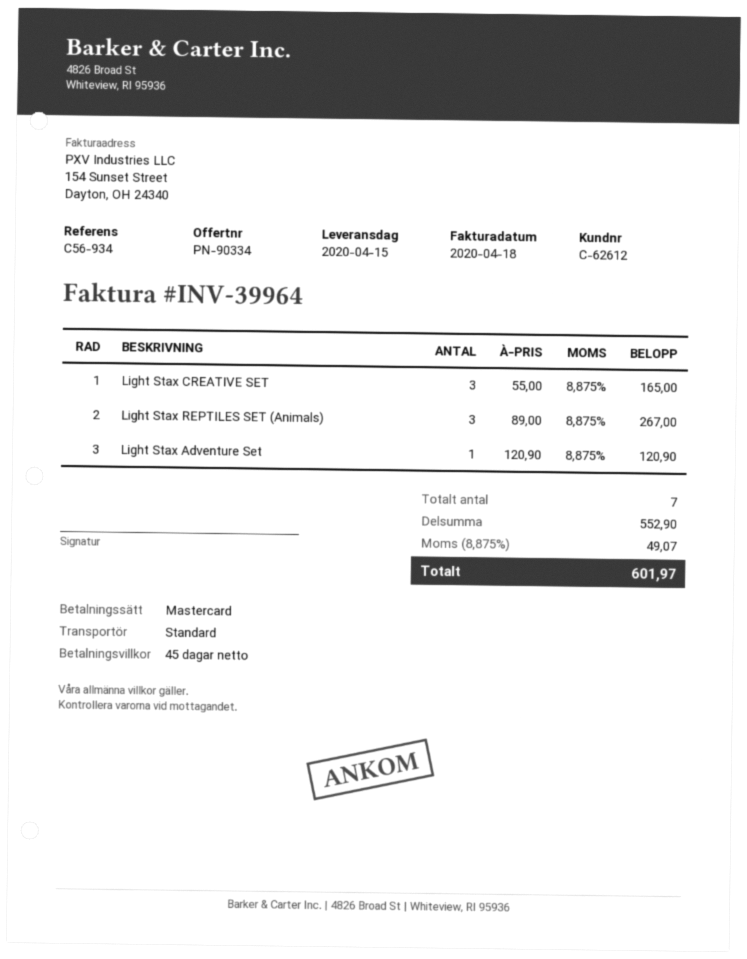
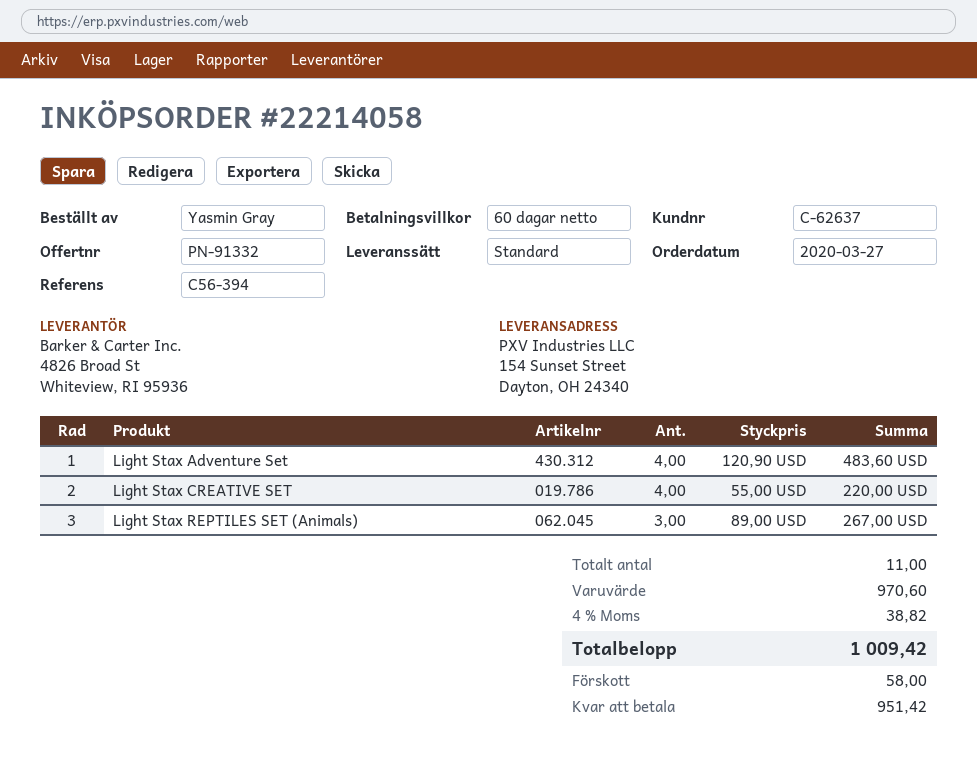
quote number: PN-90334 -> PN-91332
payment terms: 45 days -> 60 days
customer number: C-62612 -> C-62637
reference: C56-934 -> C56-394
Light Stax CREATIVE SET: 3 x 55.00 = 165.00 -> 4 x 55.00 = 220.00
Light Stax Adventure Set: 1 x 120.90 = 120.90 -> 4 x 120.90 = 483.60
total quantity: 7 -> 11
subtotal: 552.90 -> 970.60
tax: 8.875% = 49.07 -> 4% = 38.82
total: 601.97 -> 1009.42

